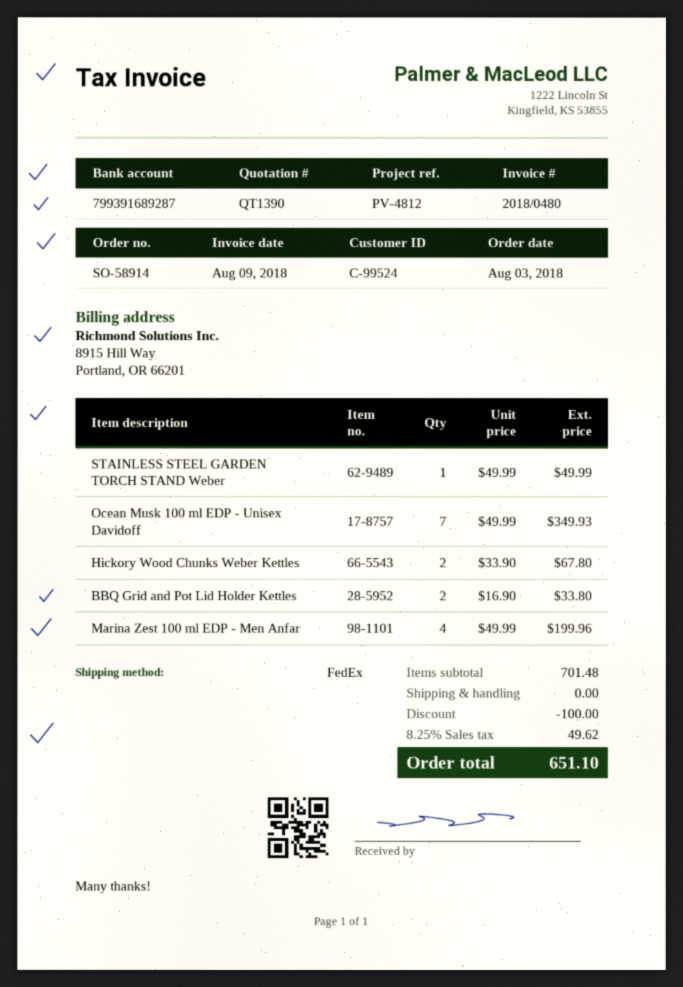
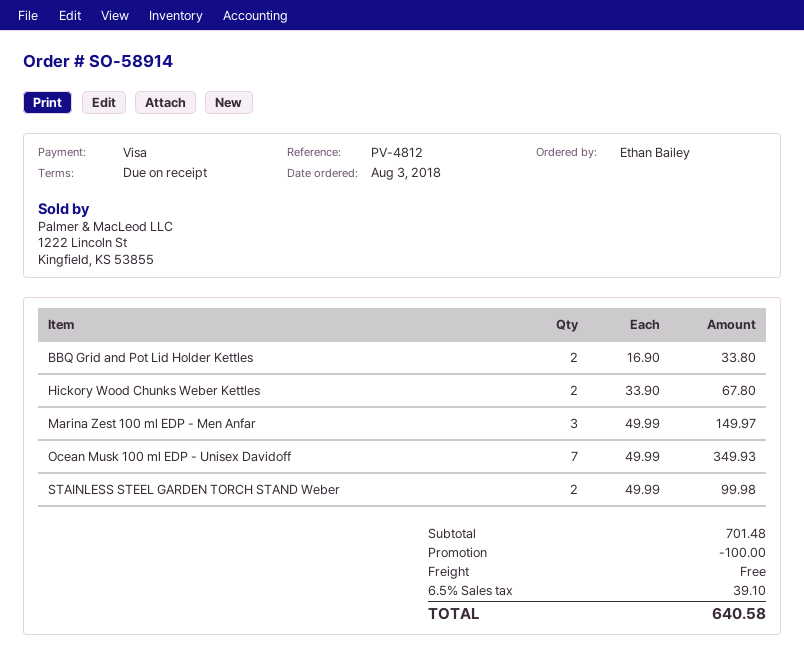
STAINLESS STEEL GARDEN TORCH STAND Weber: 1 x 49.99 = 49.99 -> 2 x 49.99 = 99.98
Marina Zest 100 ml EDP - Men Anfar: 4 x 49.99 = 199.96 -> 3 x 49.99 = 149.97
tax: 8.25% = 49.62 -> 6.5% = 39.10
total: 651.10 -> 640.58

